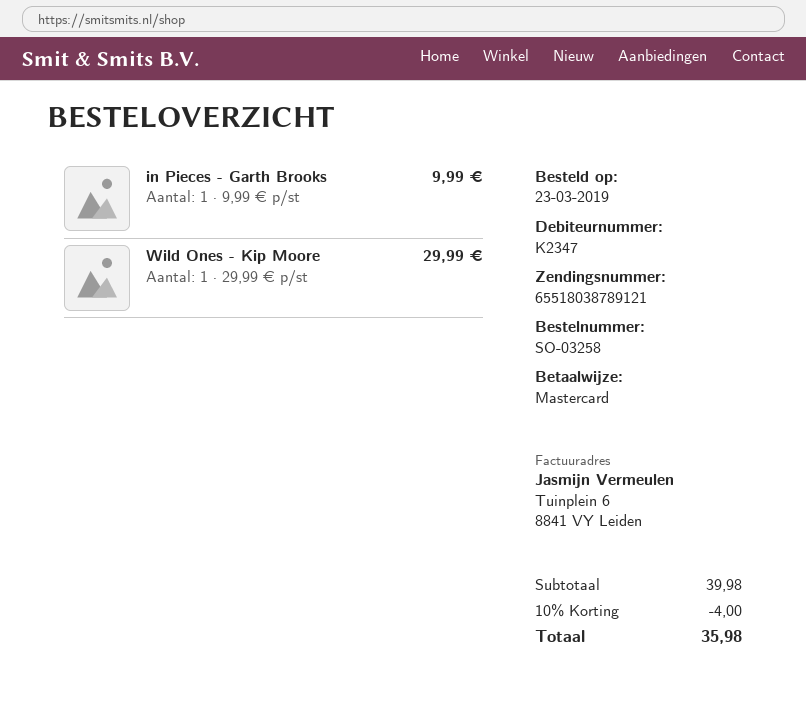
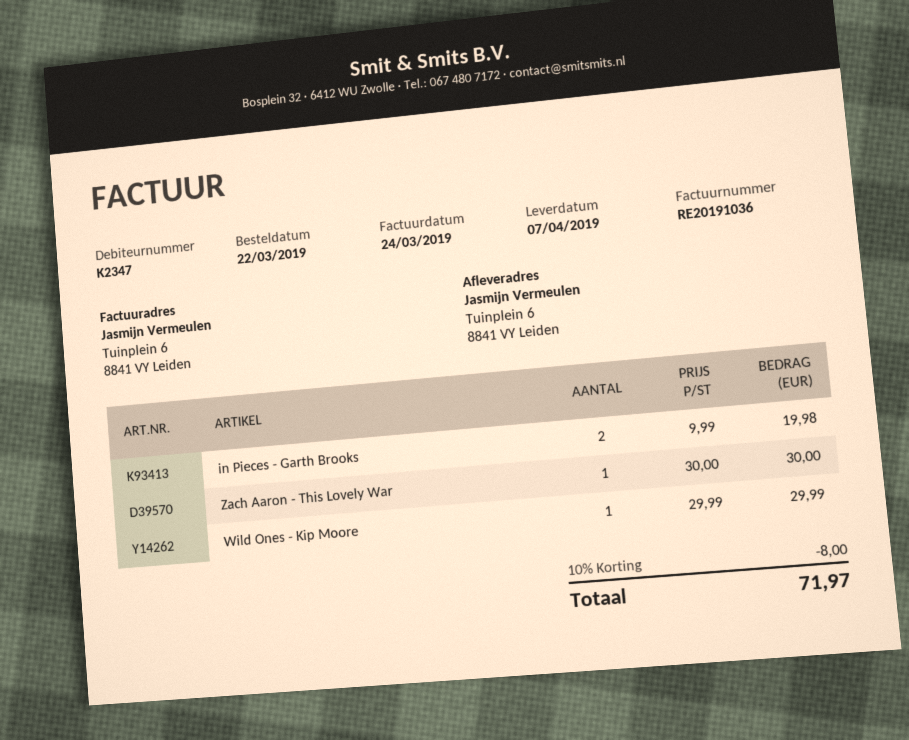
order date: 2019-03-23 -> 2019-03-22
in Pieces - Garth Brooks: 1 x 9.99 = 9.99 -> 2 x 9.99 = 19.98
Zach Aaron - This Lovely War: none -> 1 x 30.00 = 30.00
discount: 10% = 4.00 -> 10% = 8.00
total: 35.98 -> 71.97

